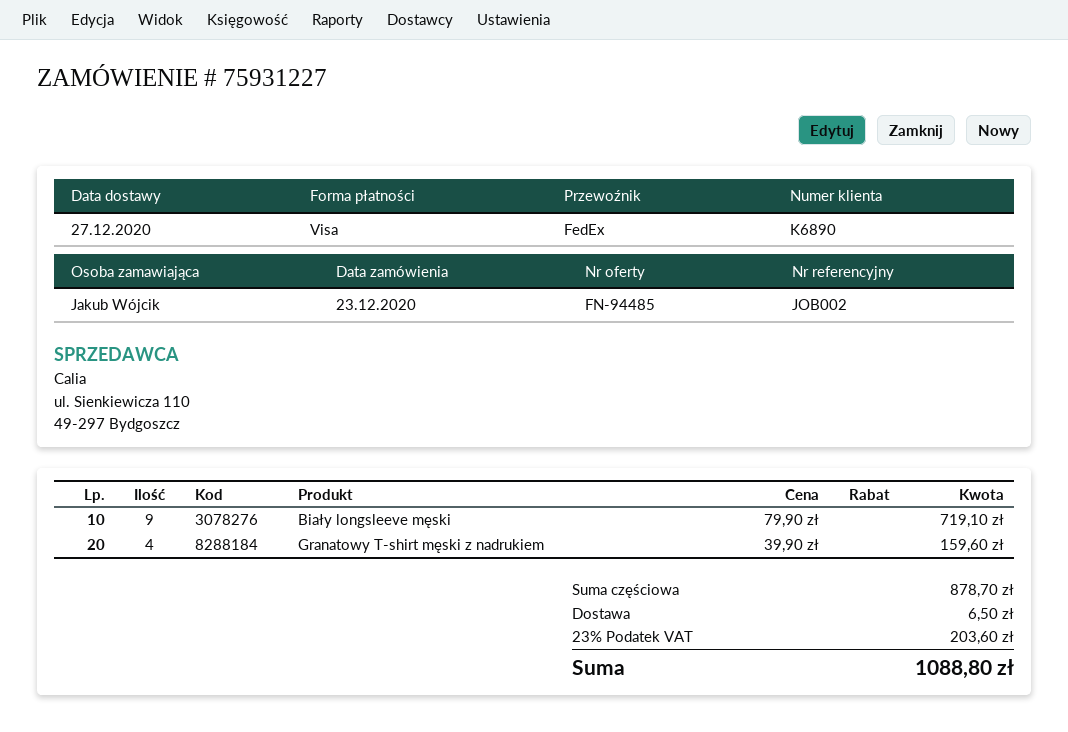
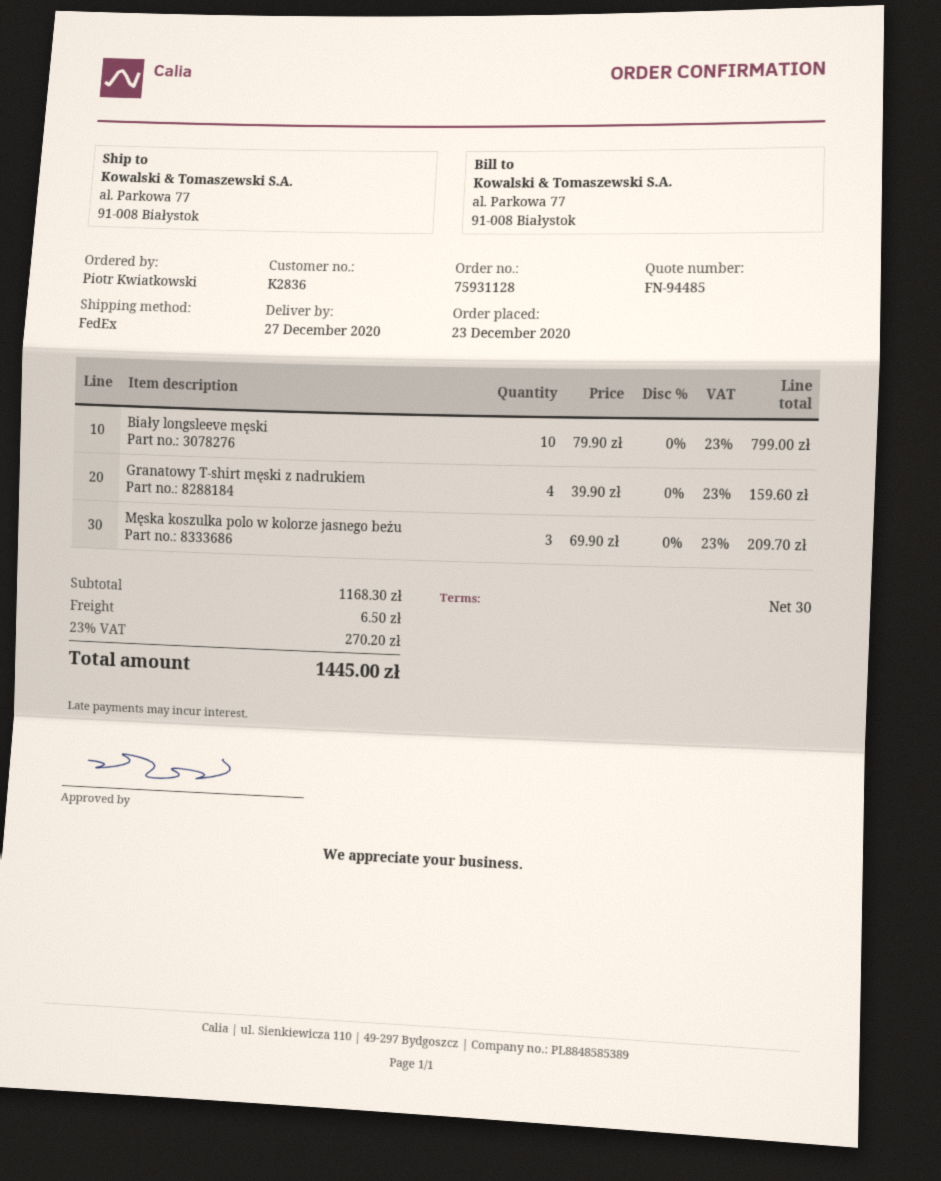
order number: 75931227 -> 75931128
customer number: K6890 -> K2836
ordered by: Jakub Wójcik -> Piotr Kwiatkowski
Biały longsleeve męski: 9 x 79.90 = 719.10 -> 10 x 79.90 = 799.00
Męska koszulka polo w kolorze jasnego beżu: none -> 3 x 69.90 = 209.70
subtotal: 878.70 -> 1168.30
tax: 23% = 203.60 -> 23% = 270.20
total: 1088.80 -> 1445.00

